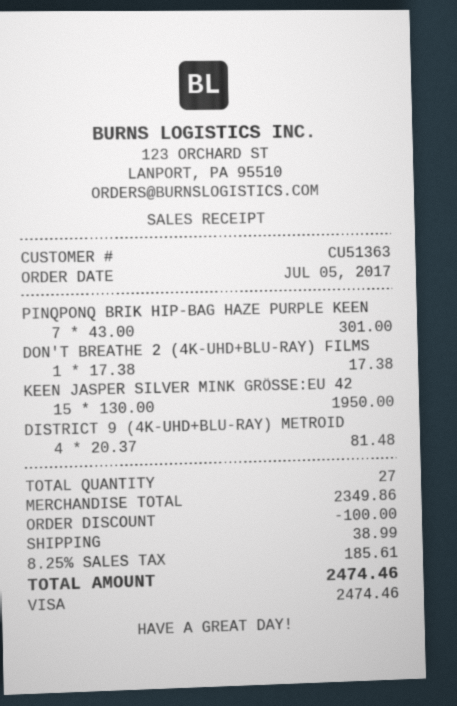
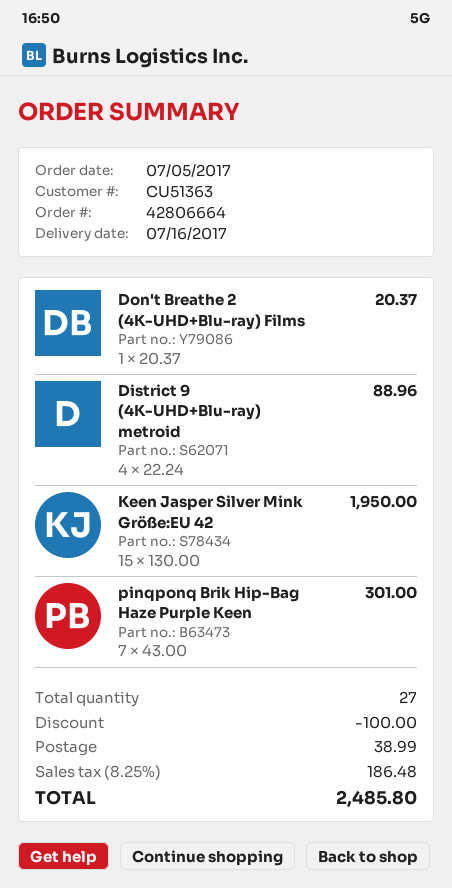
DON'T BREATHE 2 (4K-UHD+BLU-RAY) FILMS: 1 x 17.38 = 17.38 -> 1 x 20.37 = 20.37
DISTRICT 9 (4K-UHD+BLU-RAY) METROID: 4 x 20.37 = 81.48 -> 4 x 22.24 = 88.96
tax: 8.25% = 185.61 -> 8.25% = 186.48
total: 2474.46 -> 2485.80

